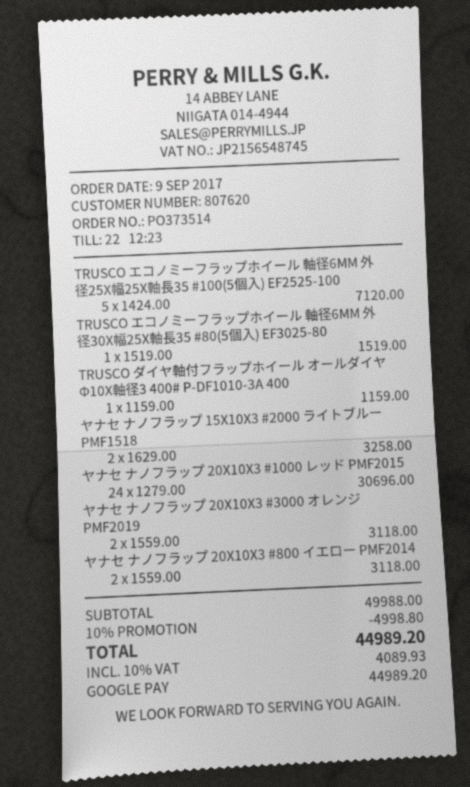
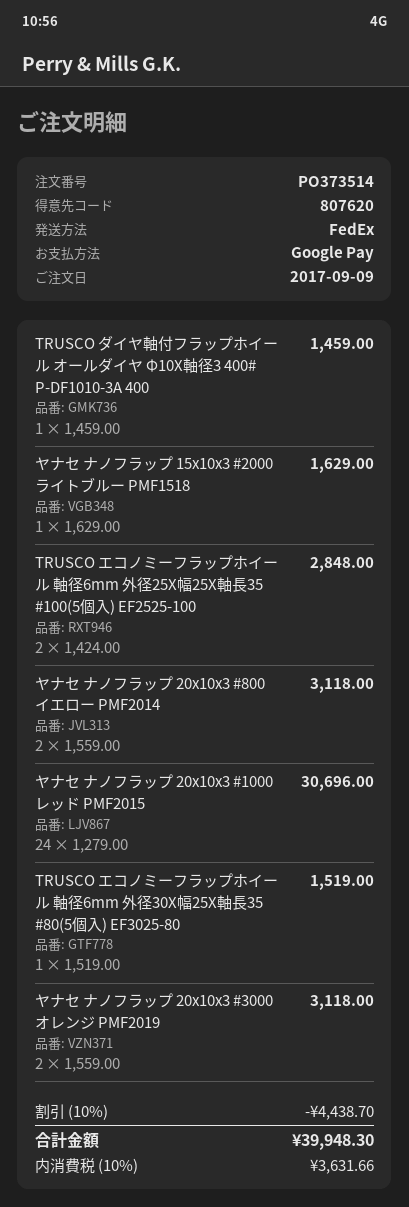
TRUSCO エコノミーフラップホイール 軸径6MM 外径25X幅25X軸長35 #100(5個入) EF2525-100: 5 x 1424.00 = 7120.00 -> 2 x 1424.00 = 2848.00
TRUSCO ダイヤ軸付フラップホイール オールダイヤ Φ10X軸径3 400# P-DF1010-3A 400: 1 x 1159.00 = 1159.00 -> 1 x 1459.00 = 1459.00
ヤナセ ナノフラップ 15X10X3 #2000 ライトブルー PMF1518: 2 x 1629.00 = 3258.00 -> 1 x 1629.00 = 1629.00
discount: 10% = 4998.80 -> 10% = 4438.70
tax: 10% = 4089.93 -> 10% = 3631.66
total: 44989.20 -> 39948.30

